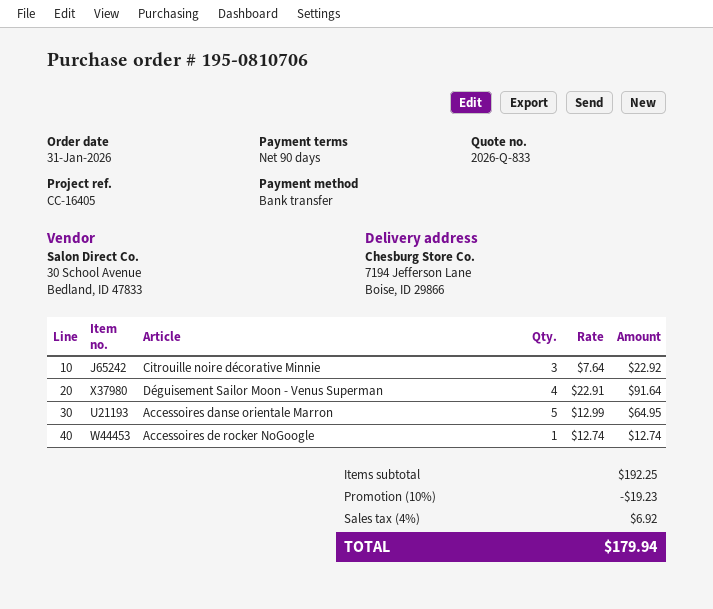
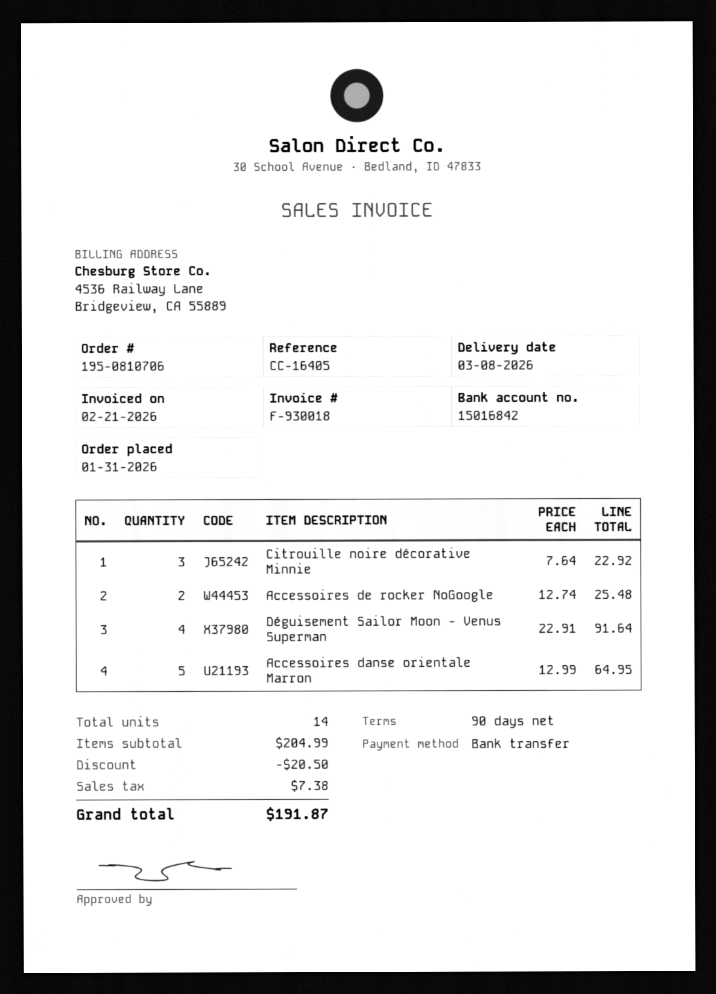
Accessoires de rocker NoGoogle: 1 x 12.74 = 12.74 -> 2 x 12.74 = 25.48
subtotal: 192.25 -> 204.99
discount: 19.23 -> 20.50
tax: 6.92 -> 7.38
total: 179.94 -> 191.87

